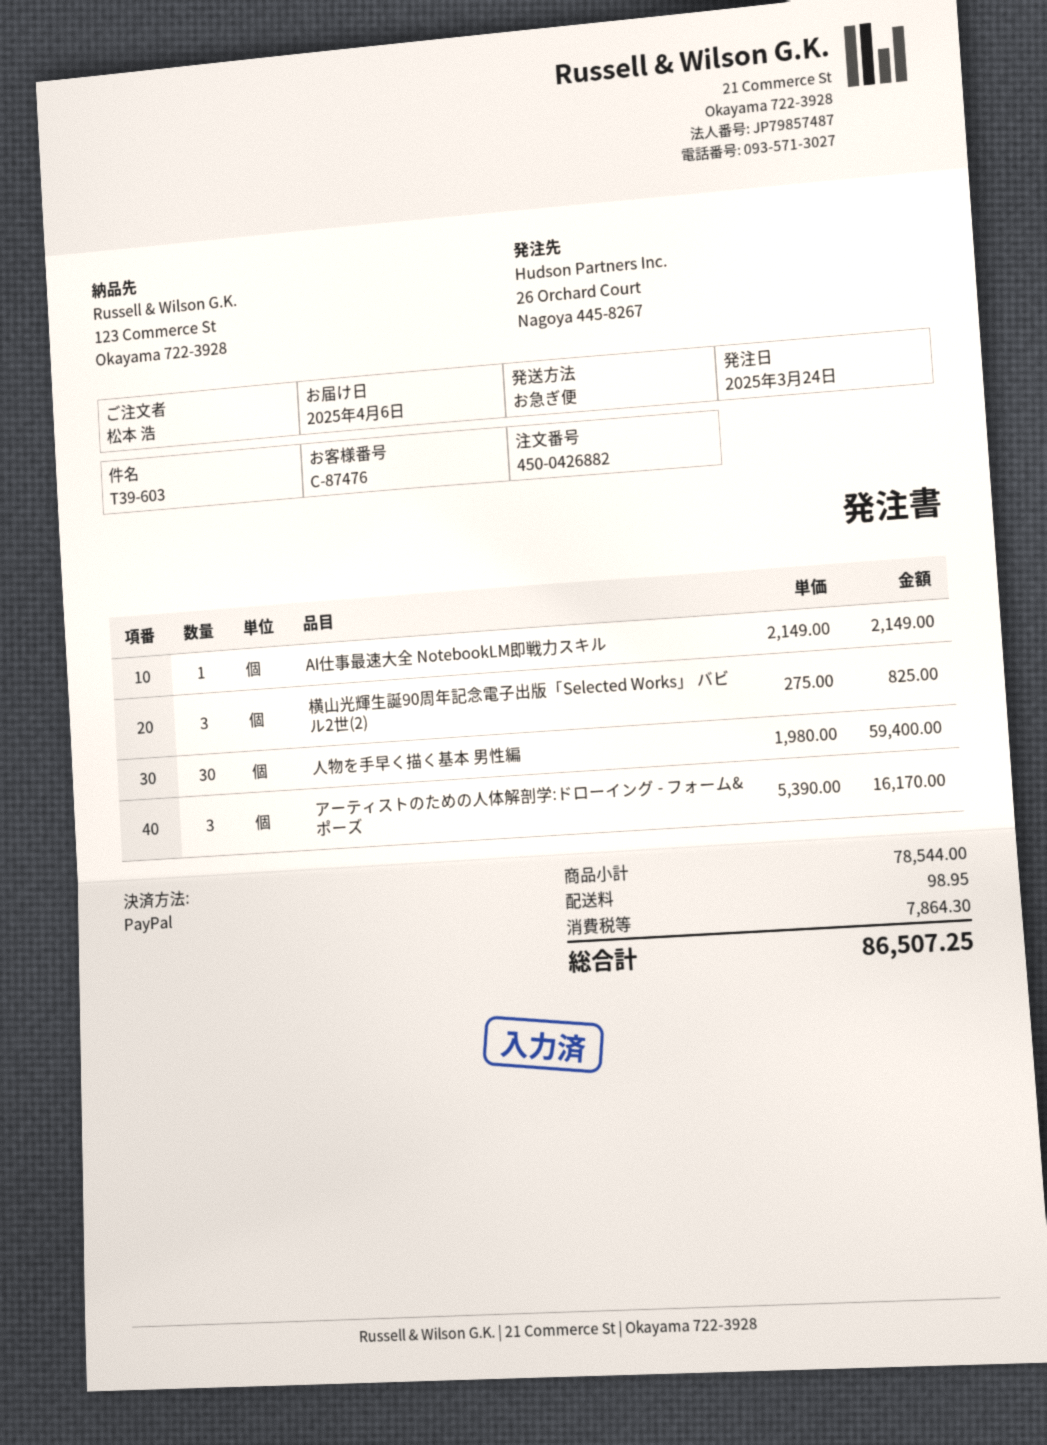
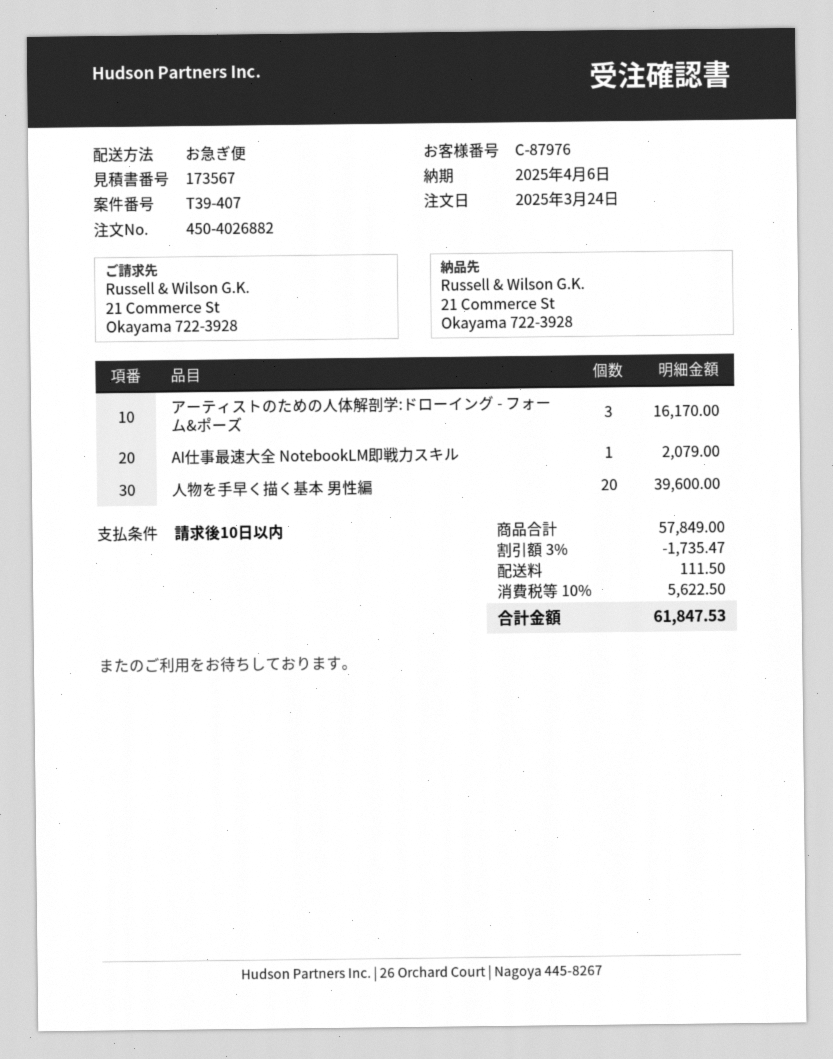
order number: 450-0426882 -> 450-4026882
customer number: C-87476 -> C-87976
reference: T39-603 -> T39-407
ship to: 123 Commerce St, Okayama 722-3928 -> 21 Commerce St, Okayama 722-3928
AI仕事最速大全 NotebookLM即戦力スキル: 1 for 2149.00 -> 1 for 2079.00
横山光輝生誕90周年記念電子出版「Selected Works」 バビル2世(2): 3 for 825.00 -> none
人物を手早く描く基本 男性編: 30 for 59400.00 -> 20 for 39600.00
subtotal: 78544.00 -> 57849.00
discount: none -> 3% = 1735.47
shipping: 98.95 -> 111.50
tax: 7864.30 -> 5622.50
total: 86507.25 -> 61847.53

